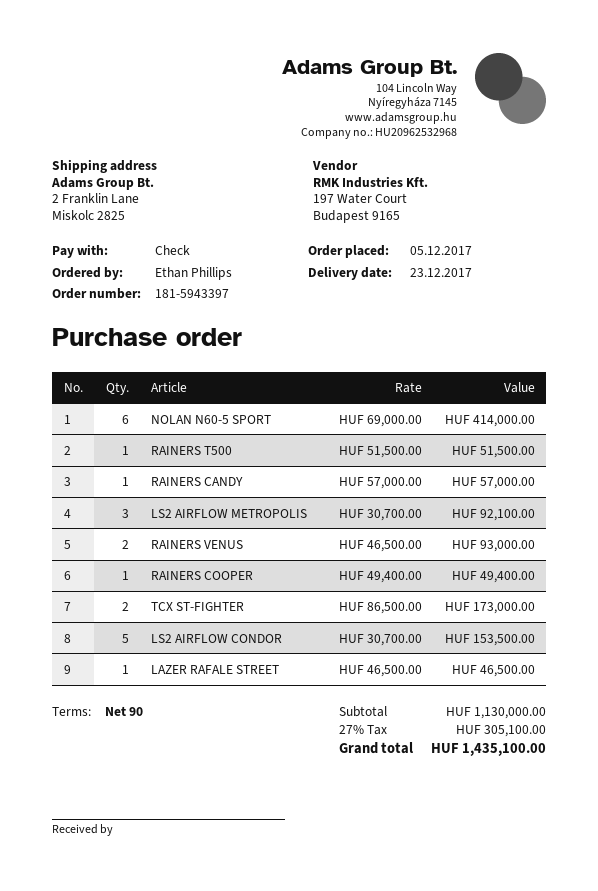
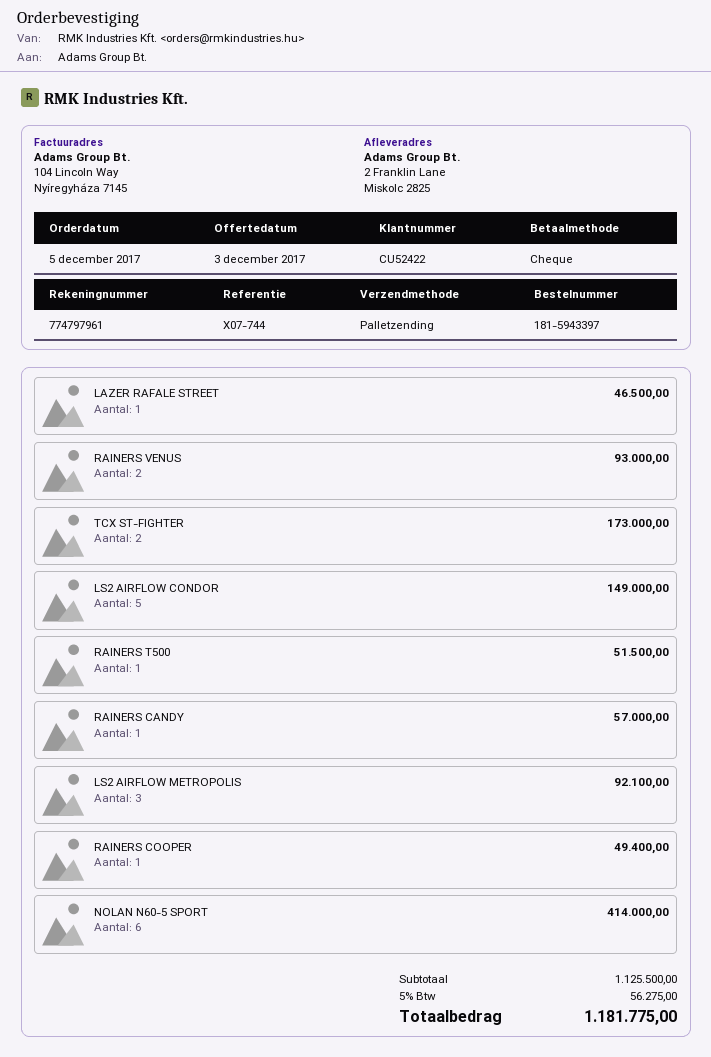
LS2 AIRFLOW CONDOR: 5 for 153500.00 -> 5 for 149000.00
subtotal: 1130000.00 -> 1125500.00
tax: 27% = 305100.00 -> 5% = 56275.00
total: 1435100.00 -> 1181775.00

